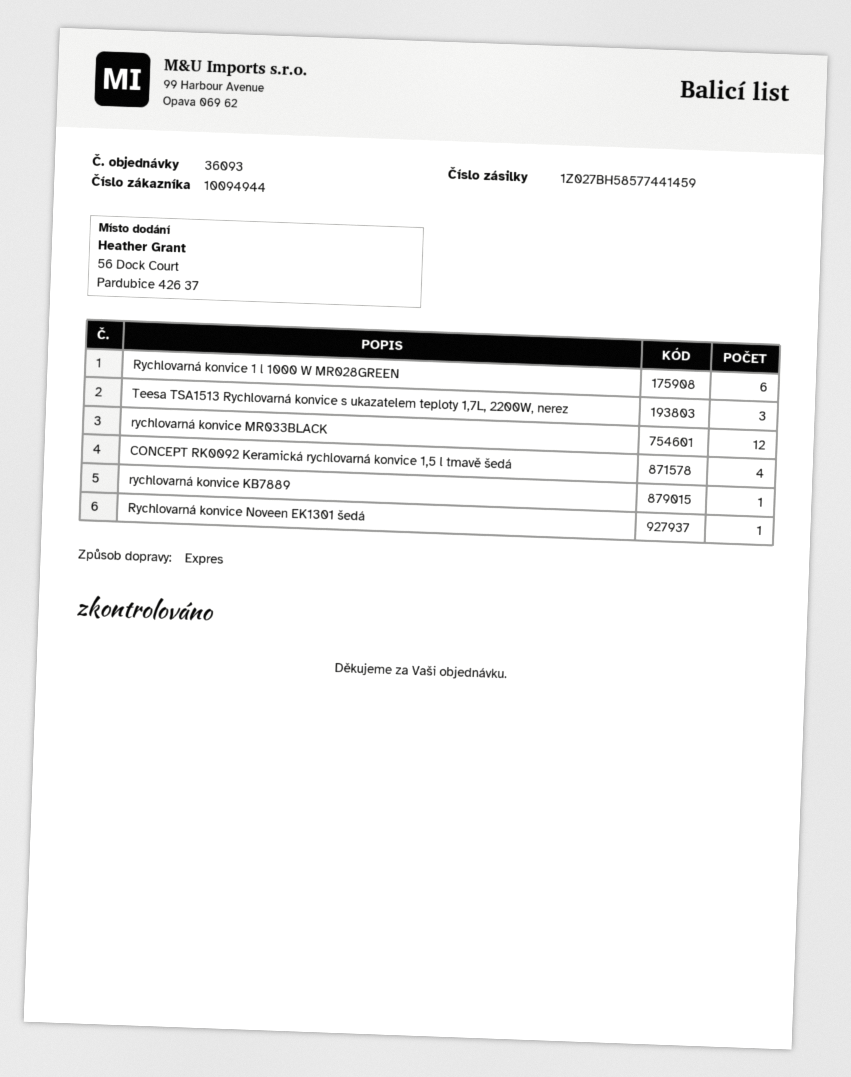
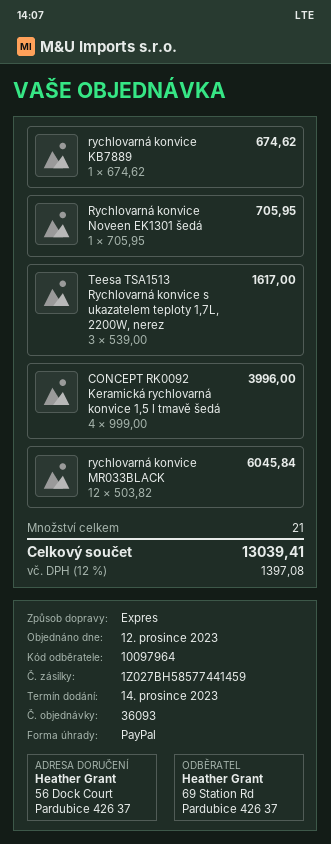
customer number: 10094944 -> 10097964
Rychlovarná konvice 1 l 1000 W MR028GREEN: 6 -> none

